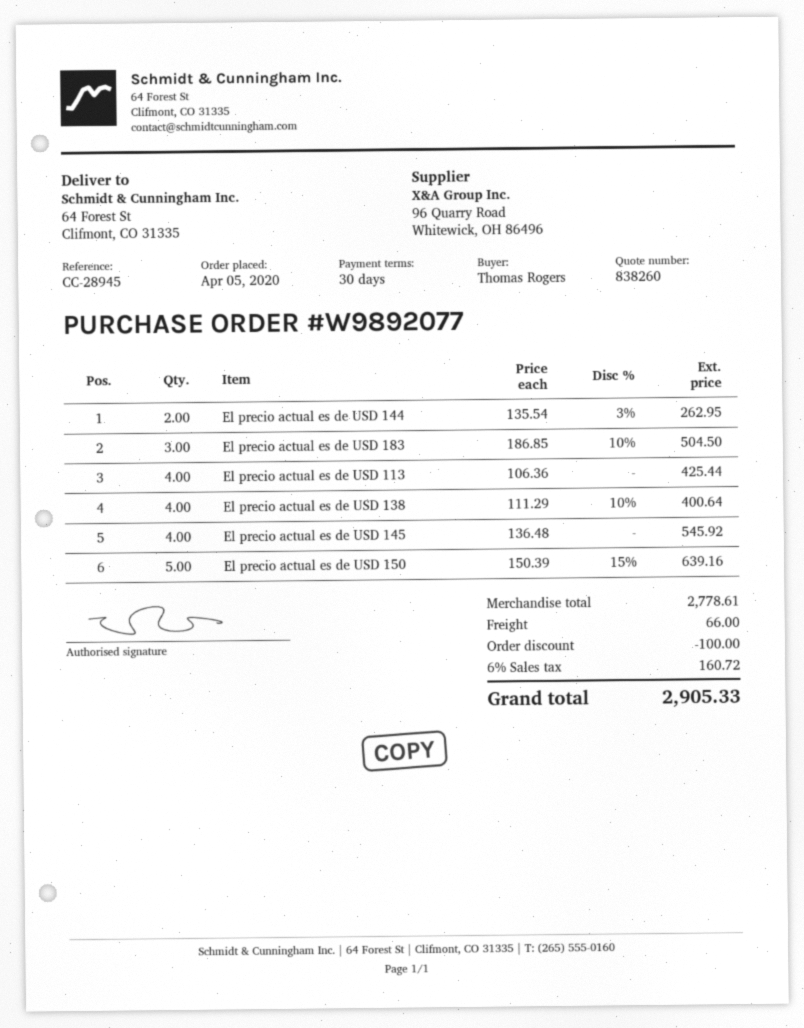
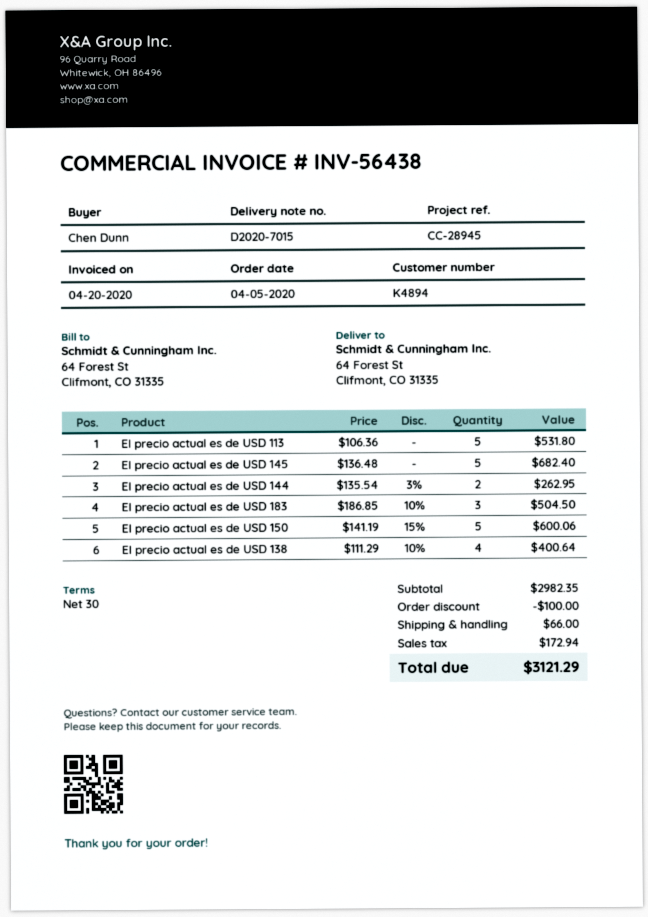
ordered by: Thomas Rogers -> Chen Dunn
El precio actual es de USD 113: 4 x 106.36 = 425.44 -> 5 x 106.36 = 531.80
El precio actual es de USD 145: 4 x 136.48 = 545.92 -> 5 x 136.48 = 682.40
El precio actual es de USD 150: 5 x 150.39 - 15% = 639.16 -> 5 x 141.19 - 15% = 600.06
subtotal: 2778.61 -> 2982.35
tax: 160.72 -> 172.94
total: 2905.33 -> 3121.29

